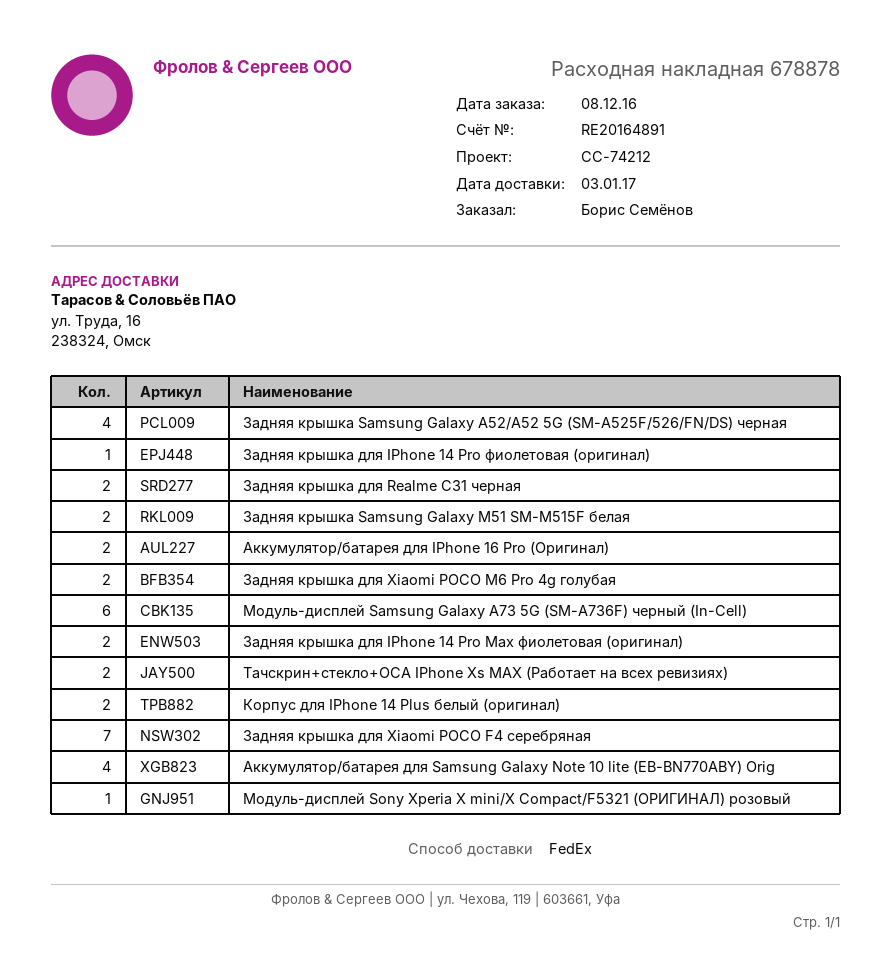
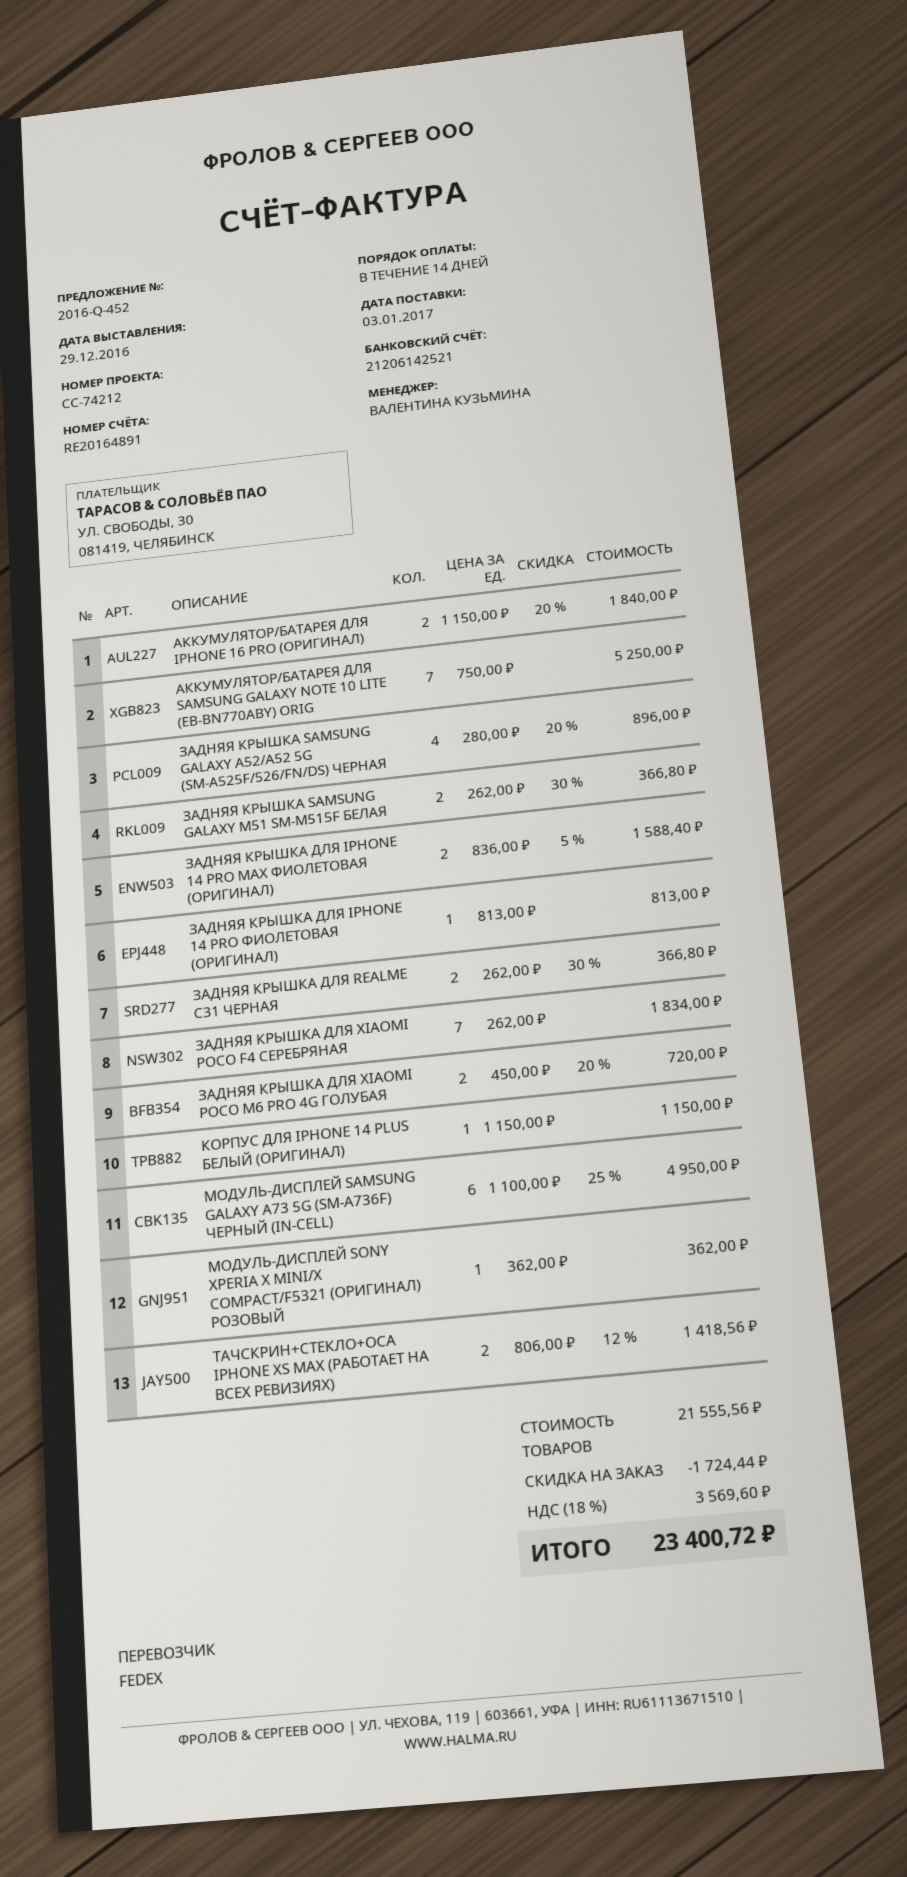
Корпус для IPhone 14 Plus белый (оригинал): 2 -> 1
Аккумулятор/батарея для Samsung Galaxy Note 10 lite (EB-BN770ABY) Orig: 4 -> 7

